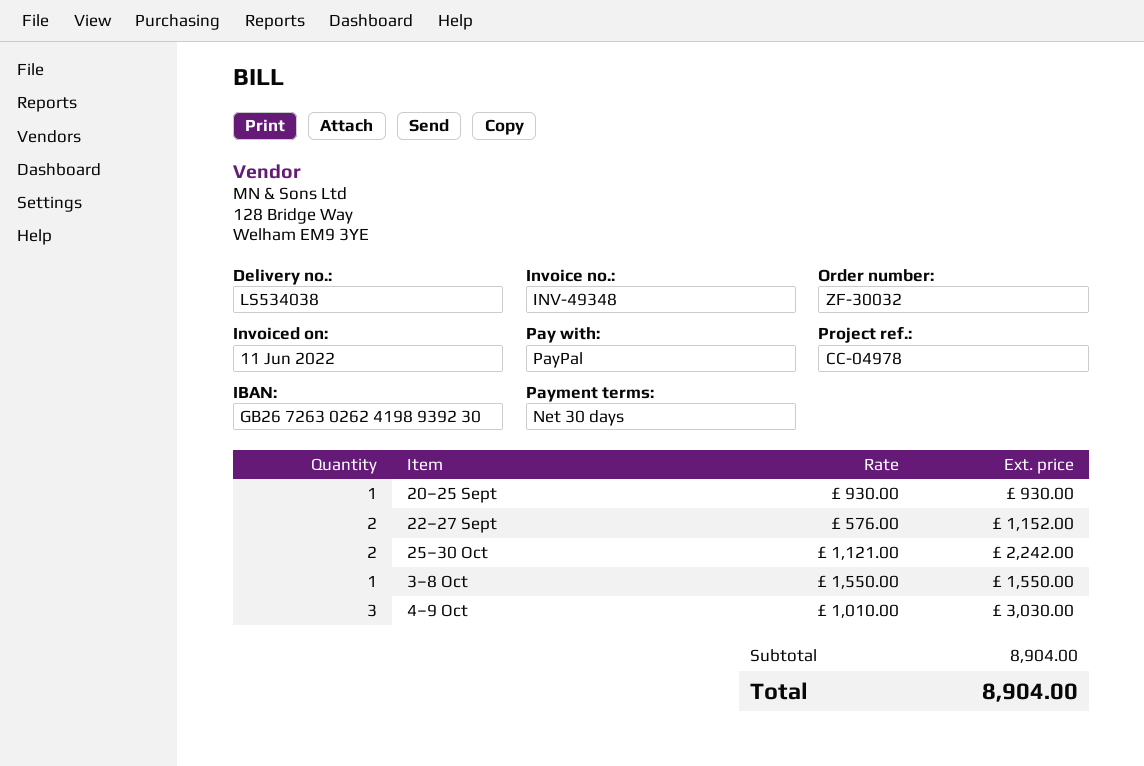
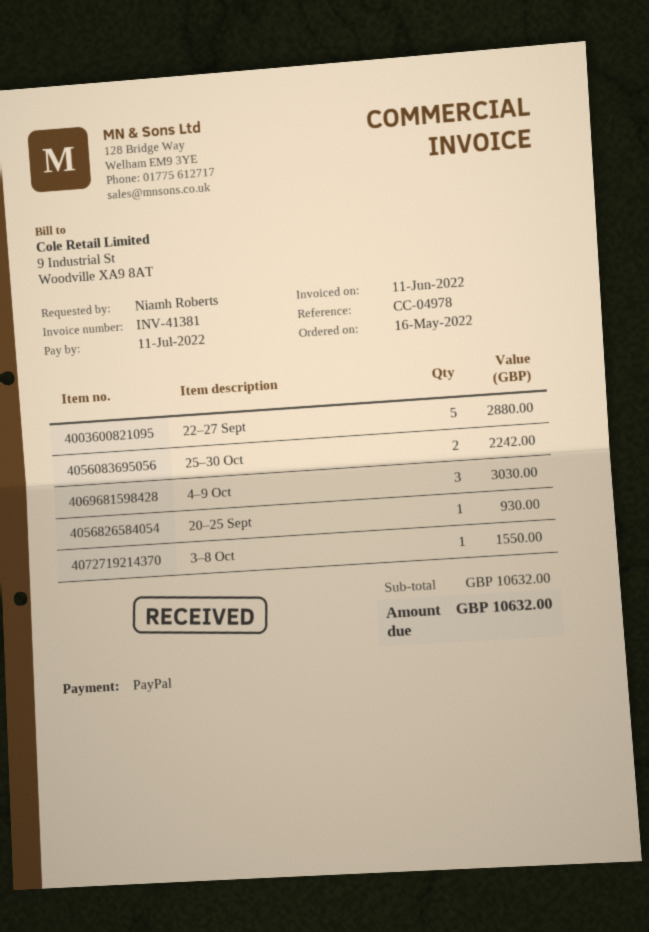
invoice number: INV-49348 -> INV-41381
22–27 Sept: 2 for 1152.00 -> 5 for 2880.00
subtotal: 8904.00 -> 10632.00
total: 8904.00 -> 10632.00

